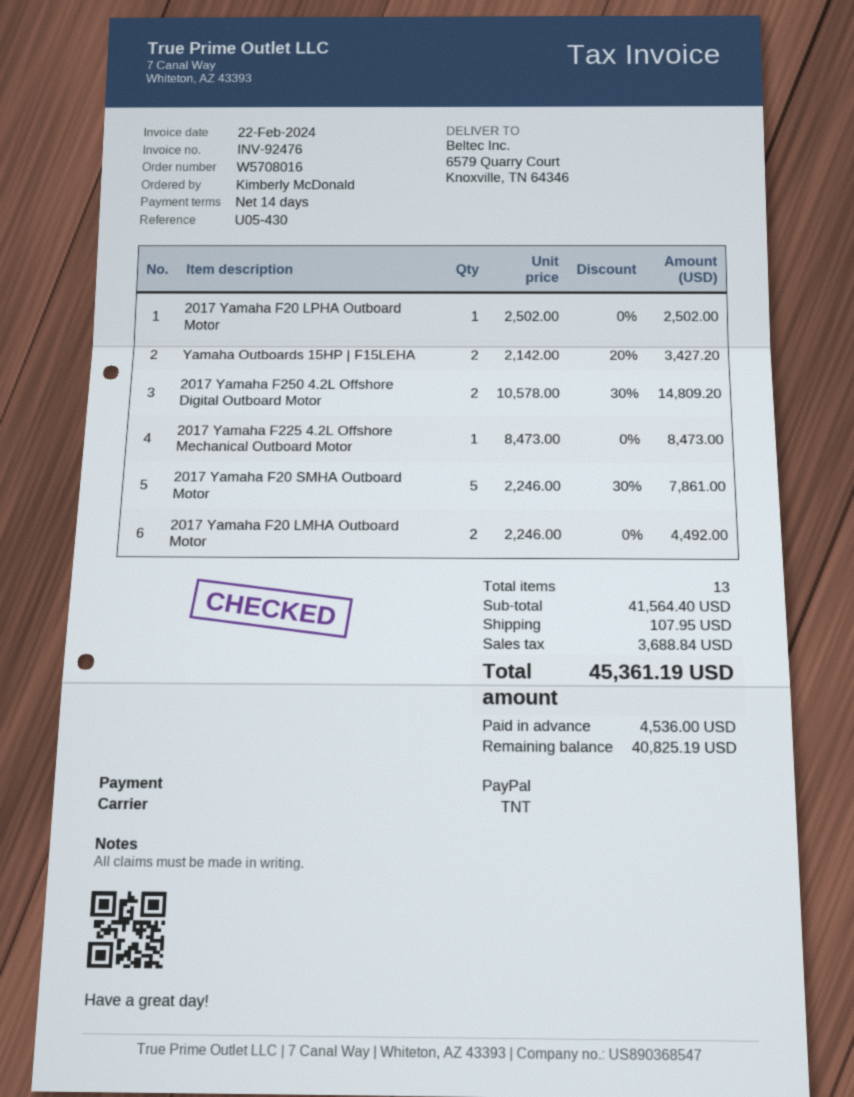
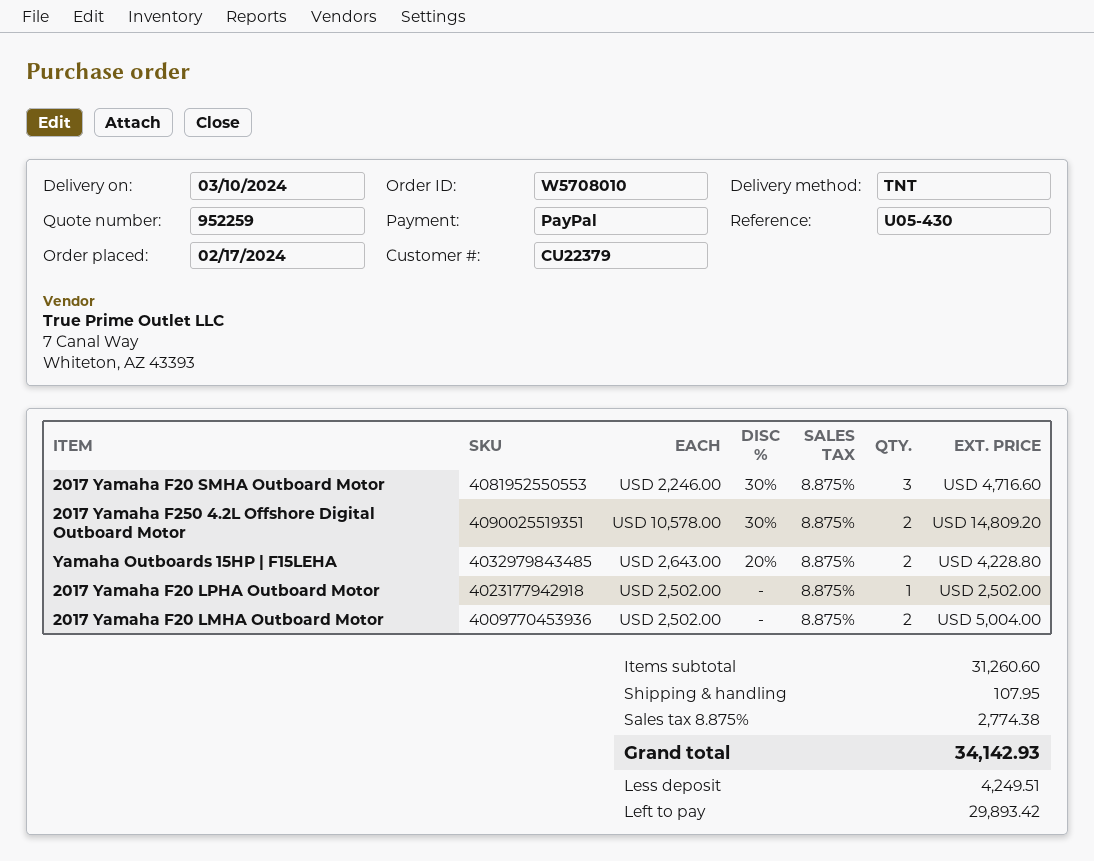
order number: W5708016 -> W5708010
Yamaha Outboards 15HP | F15LEHA: 2 x 2142.00 - 20% = 3427.20 -> 2 x 2643.00 - 20% = 4228.80
2017 Yamaha F225 4.2L Offshore Mechanical Outboard Motor: 1 x 8473.00 = 8473.00 -> none
2017 Yamaha F20 SMHA Outboard Motor: 5 x 2246.00 - 30% = 7861.00 -> 3 x 2246.00 - 30% = 4716.60
2017 Yamaha F20 LMHA Outboard Motor: 2 x 2246.00 = 4492.00 -> 2 x 2502.00 = 5004.00
subtotal: 41564.40 -> 31260.60
tax: 3688.84 -> 2774.38
total: 45361.19 -> 34142.93
deposit: 4536.00 -> 4249.51
balance: 40825.19 -> 29893.42

